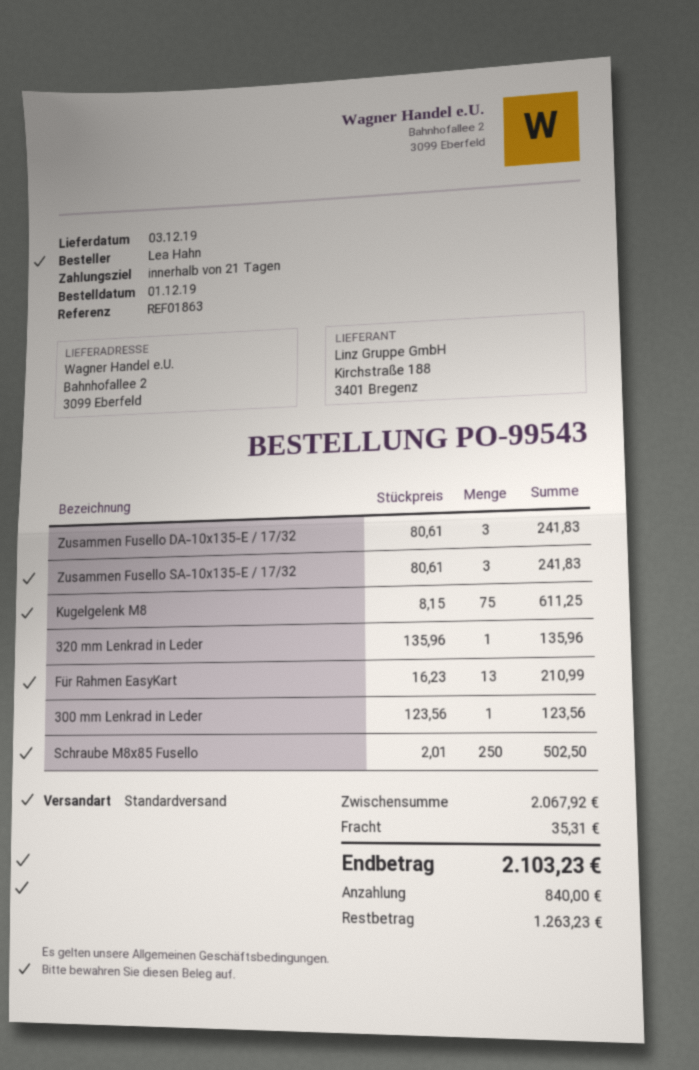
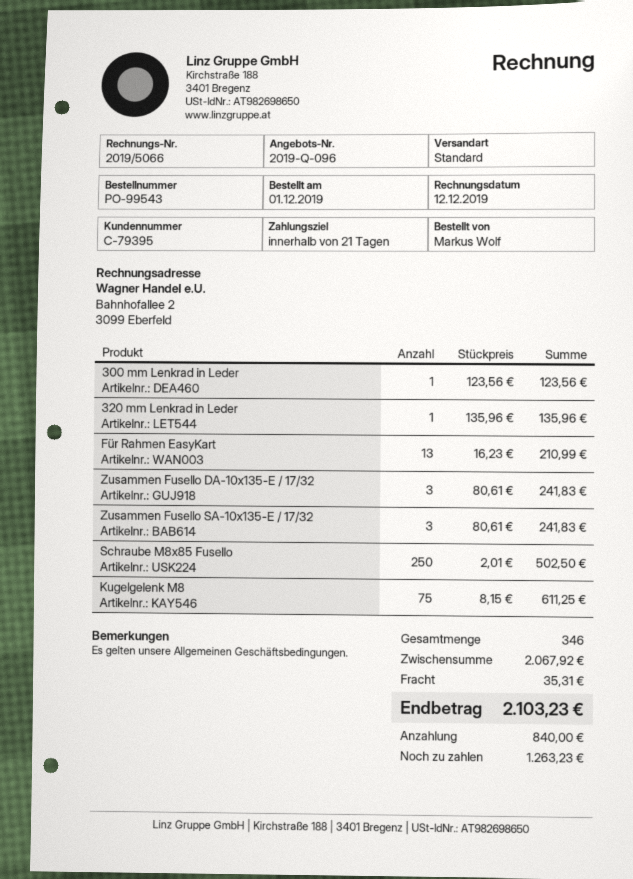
ordered by: Lea Hahn -> Markus Wolf

